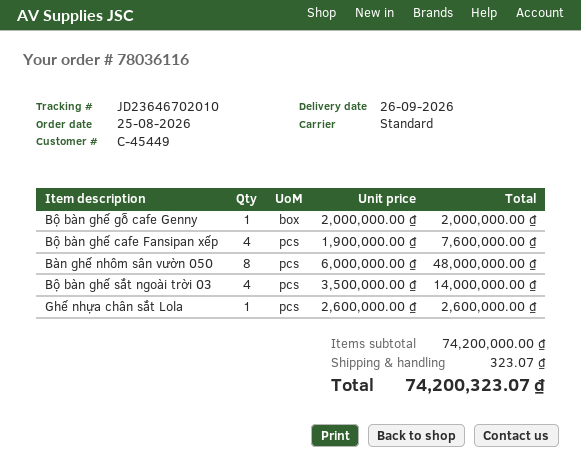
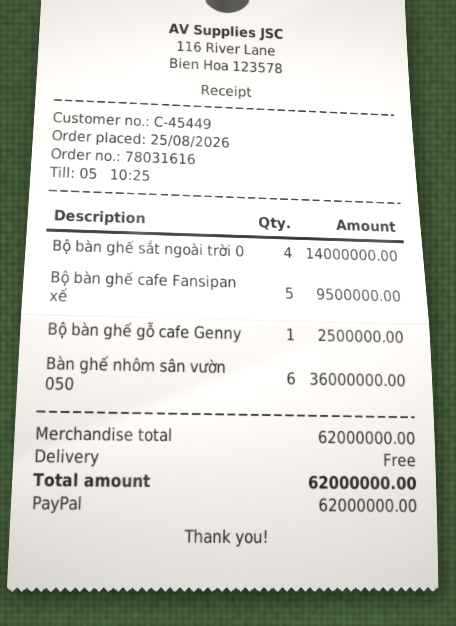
order number: 78036116 -> 78031616
Bộ bàn ghế gỗ cafe Genny: 1 for 2000000.00 -> 1 for 2500000.00
Bộ bàn ghế cafe Fansipan xếp: 4 for 7600000.00 -> 5 for 9500000.00
Bàn ghế nhôm sân vườn 050: 8 for 48000000.00 -> 6 for 36000000.00
Ghế nhựa chân sắt Lola: 1 for 2600000.00 -> none
subtotal: 74200000.00 -> 62000000.00
shipping: 323.07 -> 0.00
total: 74200323.07 -> 62000000.00

